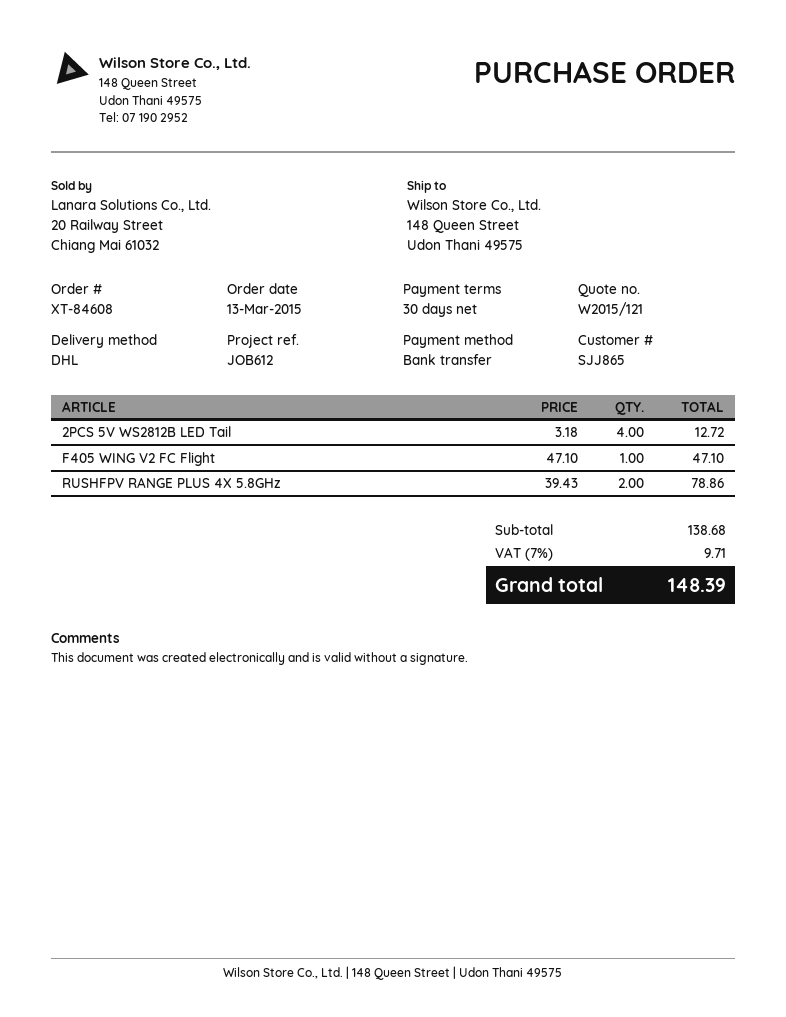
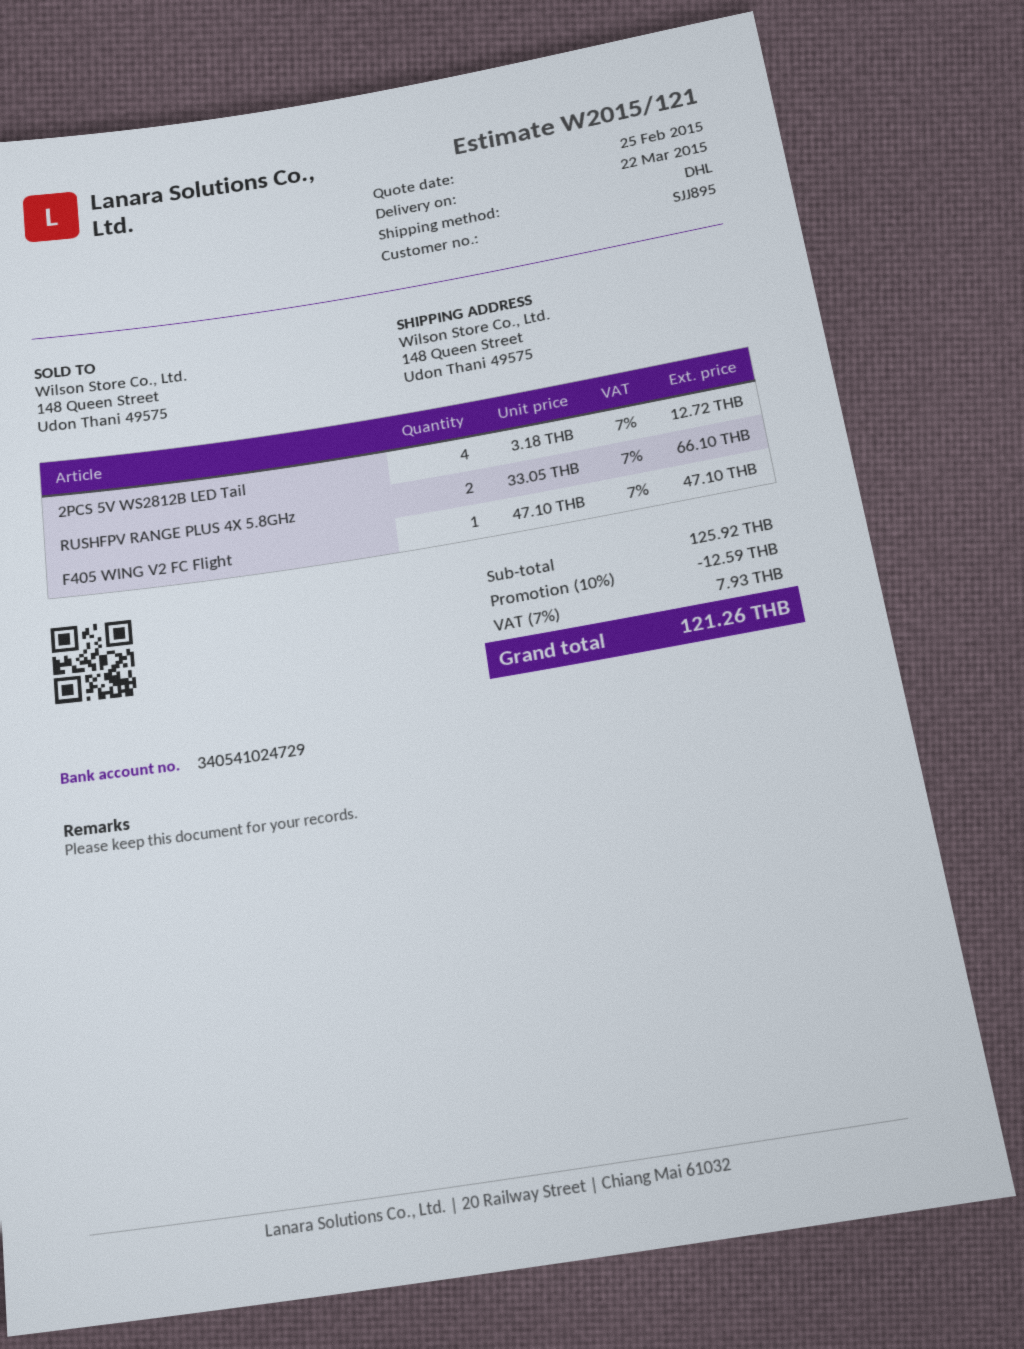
customer number: SJJ865 -> SJJ895
RUSHFPV RANGE PLUS 4X 5.8GHz: 2 x 39.43 = 78.86 -> 2 x 33.05 = 66.10
subtotal: 138.68 -> 125.92
discount: none -> 10% = 12.59
tax: 7% = 9.71 -> 7% = 7.93
total: 148.39 -> 121.26

